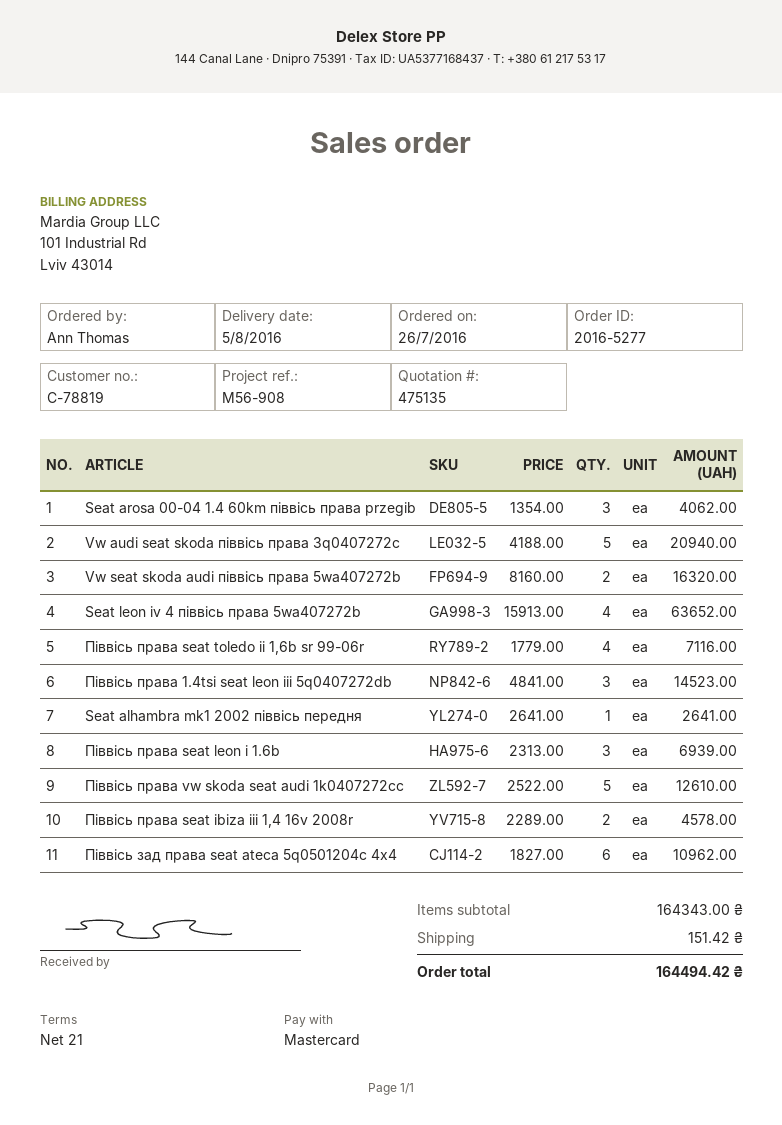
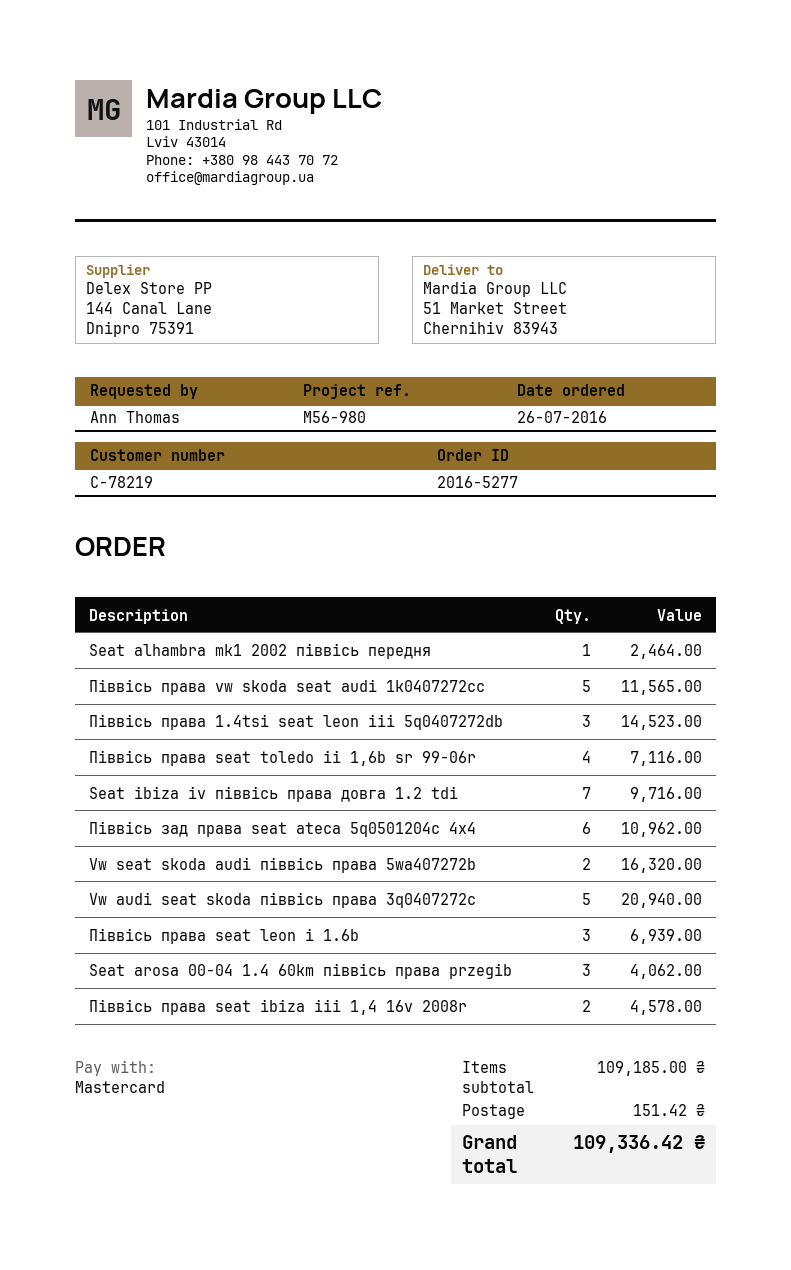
customer number: C-78819 -> C-78219
reference: M56-908 -> M56-980
Seat leon iv 4 піввісь права 5wa407272b: 4 for 63652.00 -> none
Seat alhambra mk1 2002 піввісь передня: 1 for 2641.00 -> 1 for 2464.00
Піввісь права vw skoda seat audi 1k0407272cc: 5 for 12610.00 -> 5 for 11565.00
Seat ibiza iv піввісь права довга 1.2 tdi: none -> 7 for 9716.00
subtotal: 164343.00 -> 109185.00
total: 164494.42 -> 109336.42

